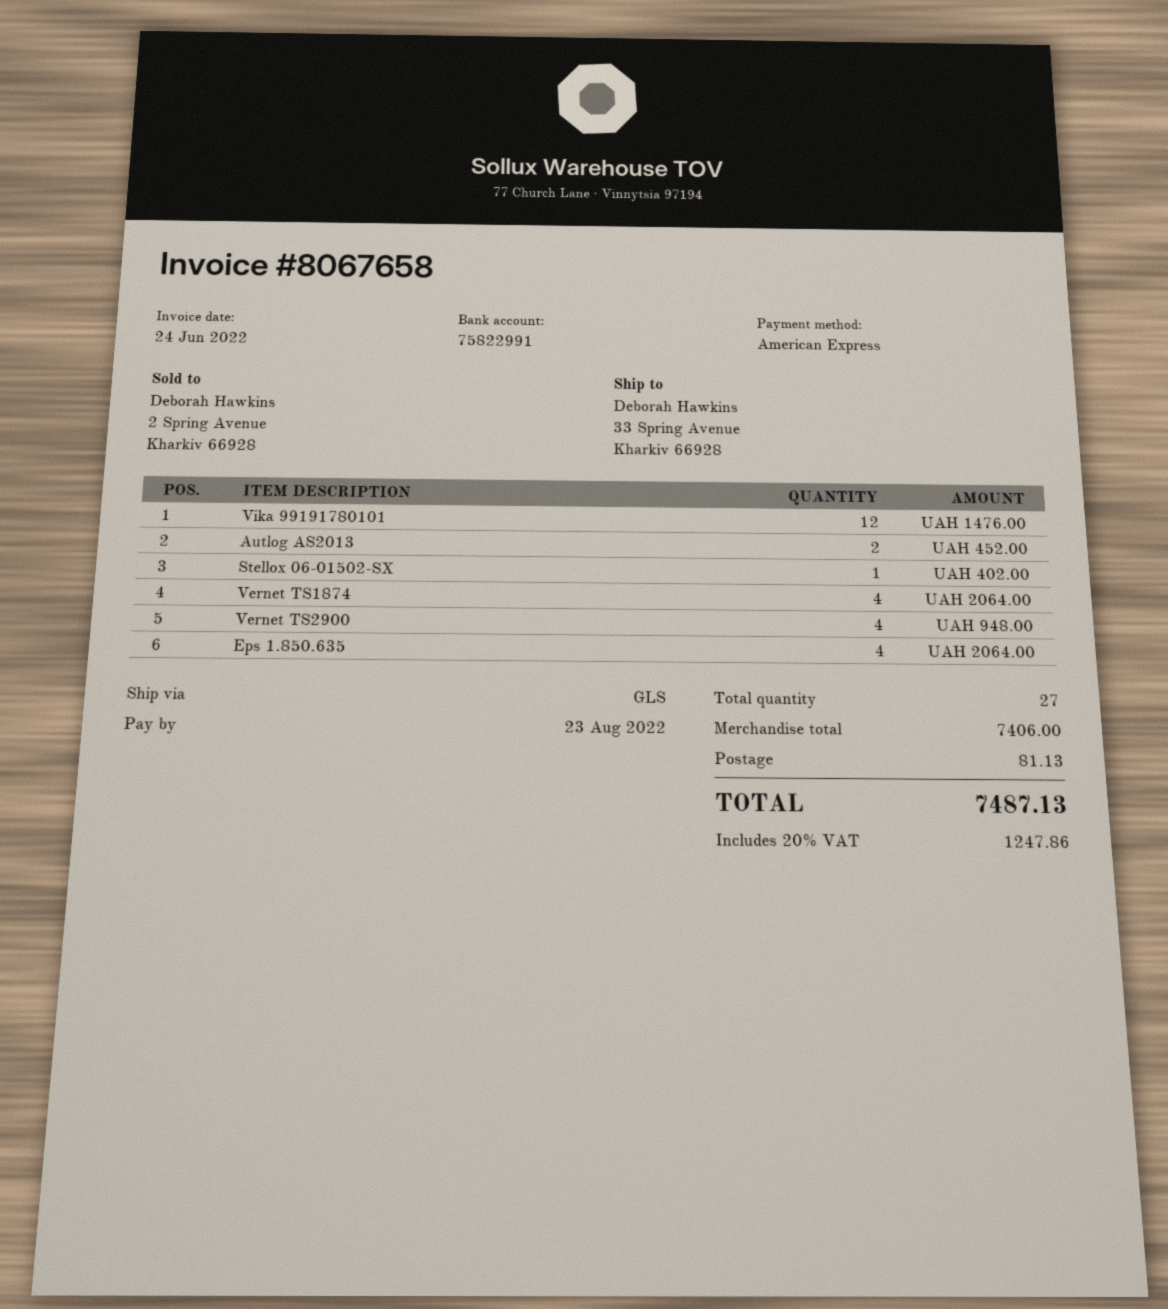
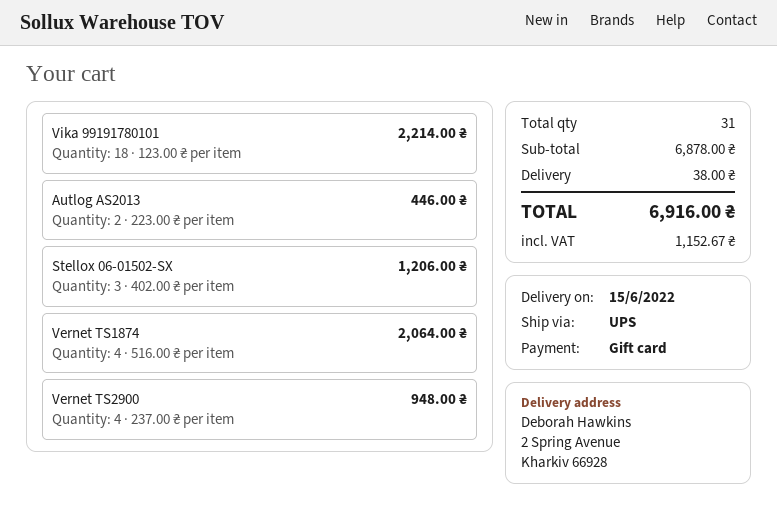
payment method: American Express -> gift card
shipping method: GLS -> UPS
ship to: 33 Spring Avenue, Kharkiv 66928 -> 2 Spring Avenue, Kharkiv 66928
Vika 99191780101: 12 for 1476.00 -> 18 for 2214.00
Autlog AS2013: 2 for 452.00 -> 2 for 446.00
Stellox 06-01502-SX: 1 for 402.00 -> 3 for 1206.00
Eps 1.850.635: 4 for 2064.00 -> none
total quantity: 27 -> 31
subtotal: 7406.00 -> 6878.00
shipping: 81.13 -> 38.00
tax: 1247.86 -> 1152.67
total: 7487.13 -> 6916.00

